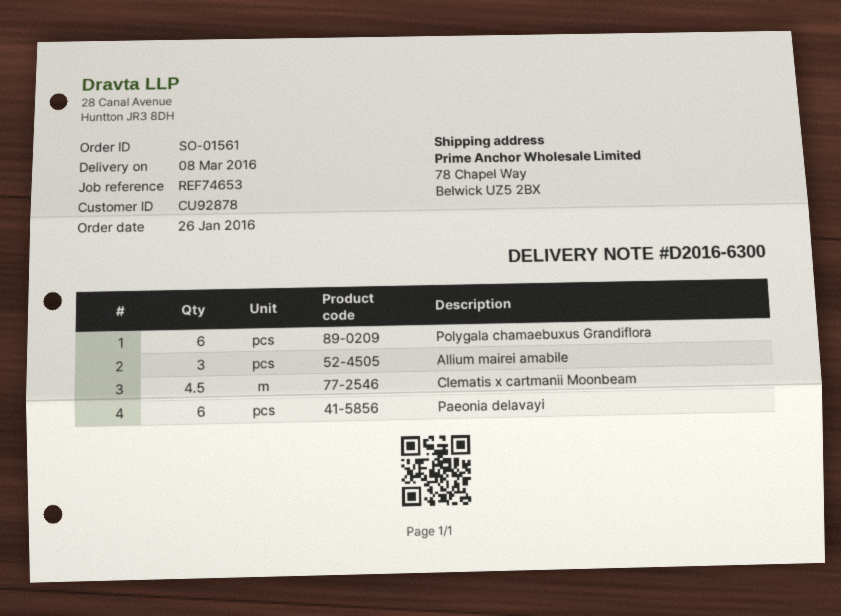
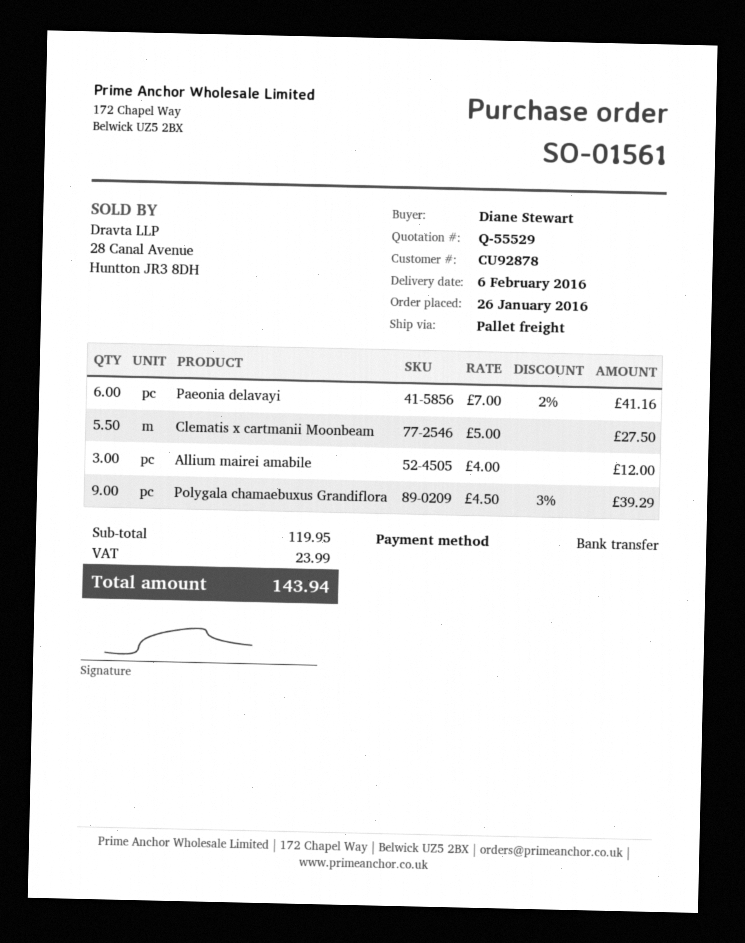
delivery date: 2016-03-08 -> 2016-02-06
Polygala chamaebuxus Grandiflora: 6 -> 9
Clematis x cartmanii Moonbeam: 4.5 -> 5.5

